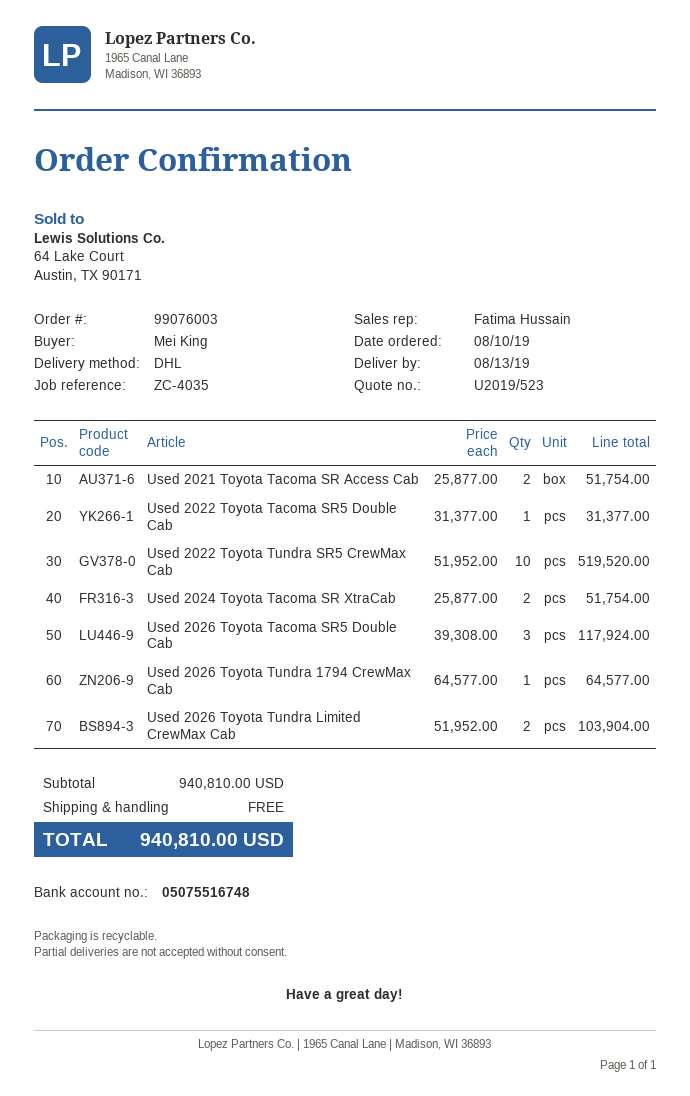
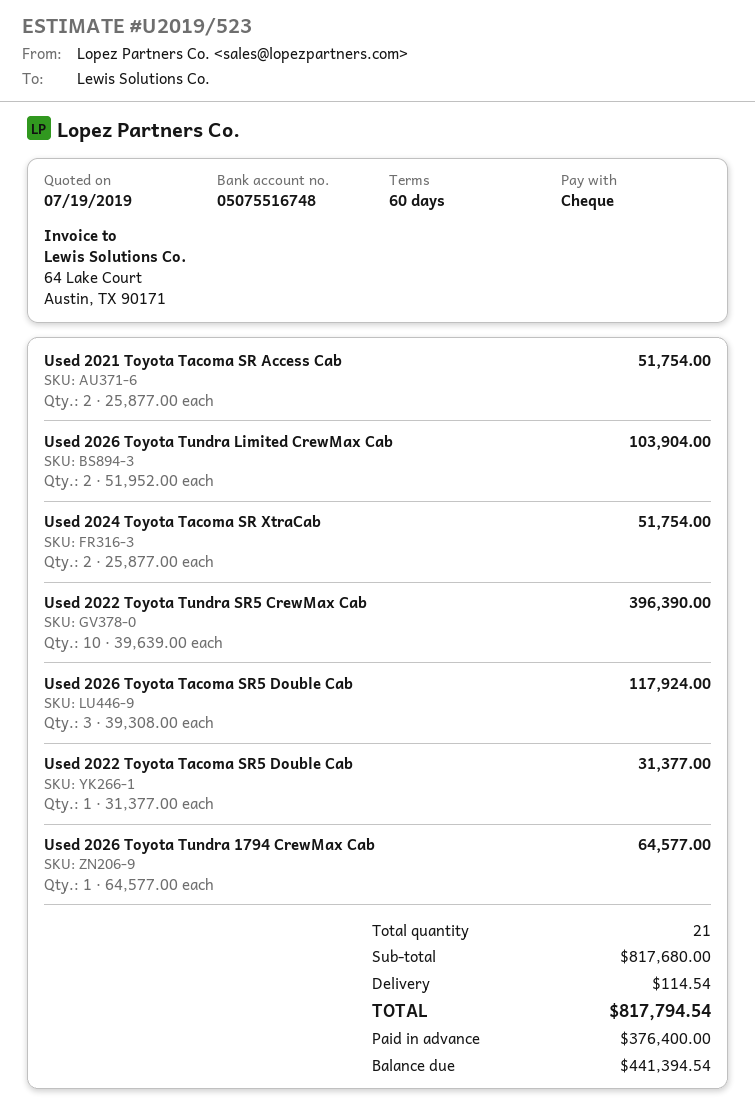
Used 2022 Toyota Tundra SR5 CrewMax Cab: 10 x 51952.00 = 519520.00 -> 10 x 39639.00 = 396390.00
subtotal: 940810.00 -> 817680.00
shipping: 0.00 -> 114.54
total: 940810.00 -> 817794.54

